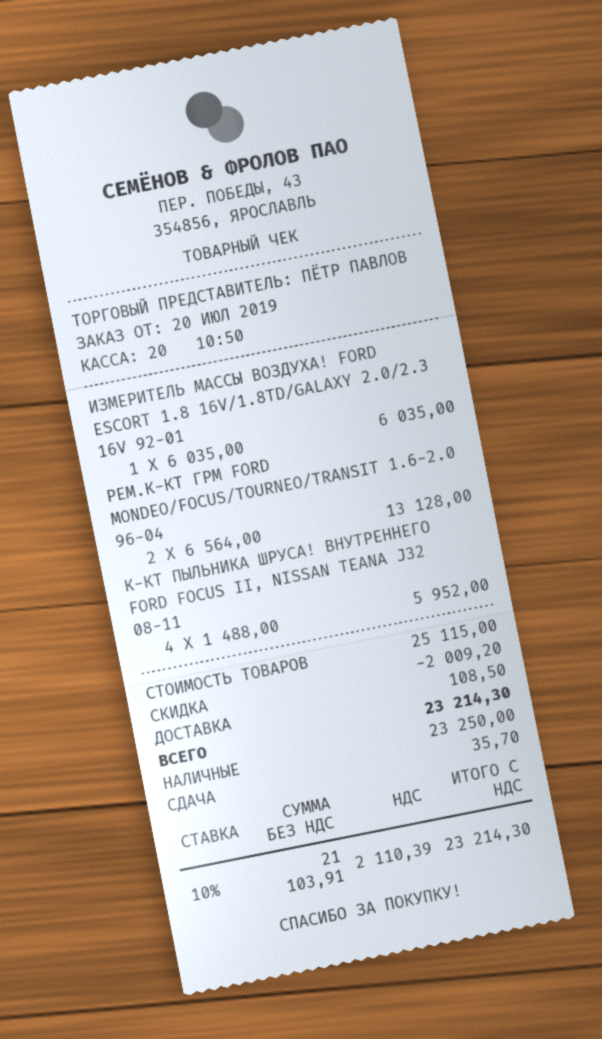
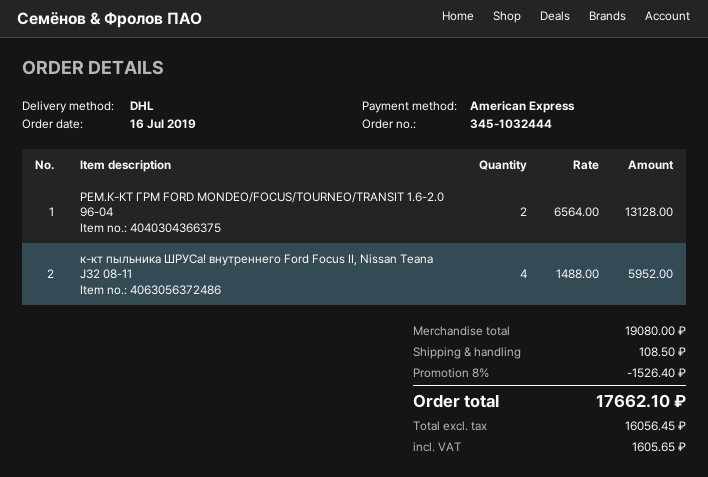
order date: 2019-07-20 -> 2019-07-16
payment method: cash -> American Express
ИЗМЕРИТЕЛЬ МАССЫ ВОЗДУХА! FORD ESCORT 1.8 16V/1.8TD/GALAXY 2.0/2.3 16V 92-01: 1 x 6035.00 = 6035.00 -> none
subtotal: 25115.00 -> 19080.00
discount: 2009.20 -> 1526.40
net: 21103.91 -> 16056.45
tax: 2110.39 -> 1605.65
total: 23214.30 -> 17662.10

